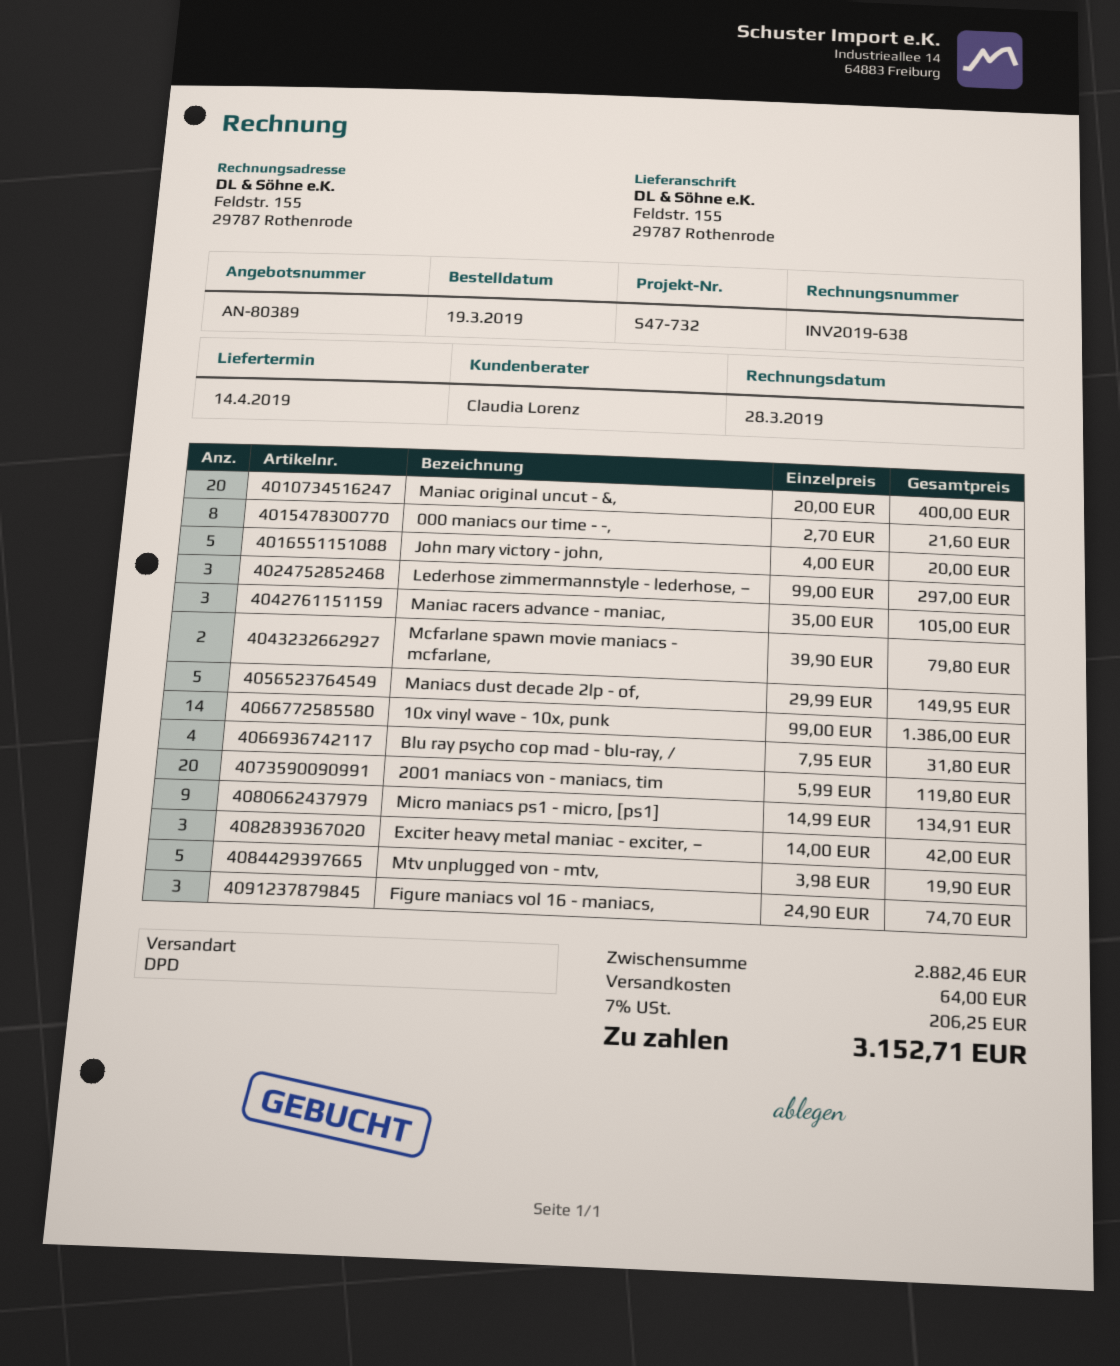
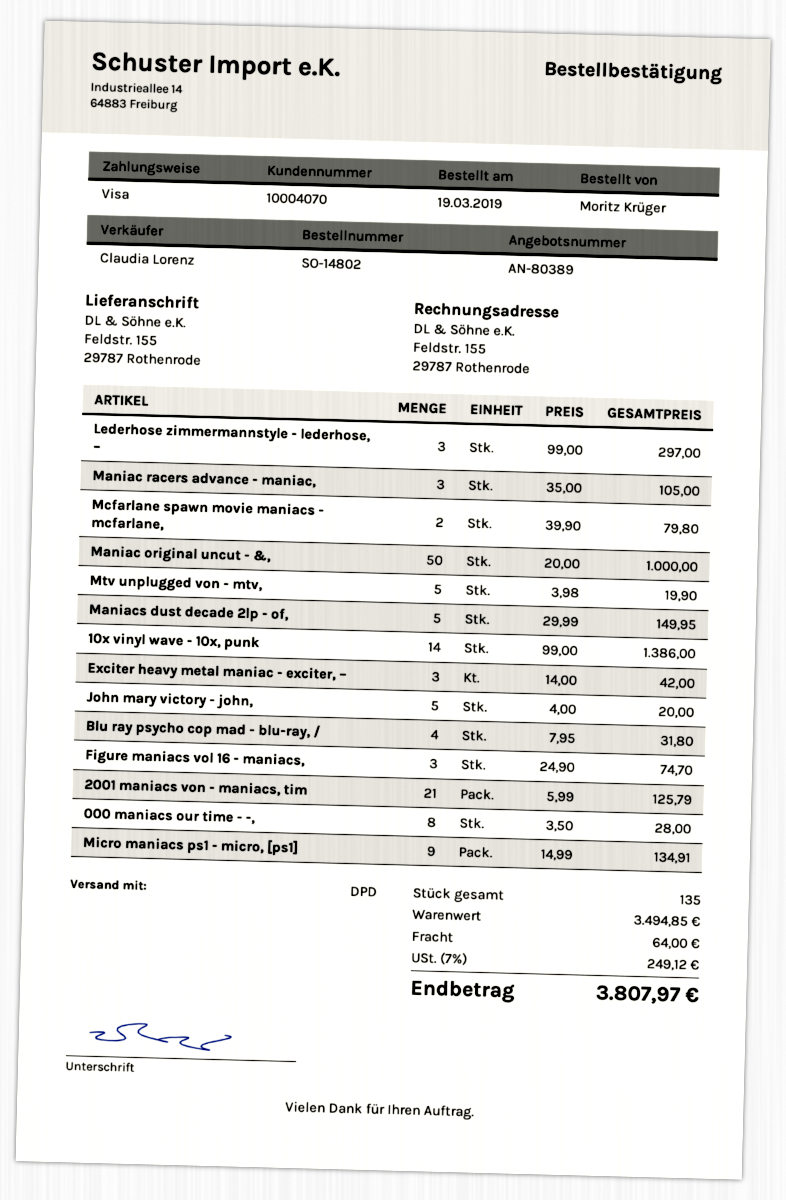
Maniac original uncut - &,: 20 x 20.00 = 400.00 -> 50 x 20.00 = 1000.00
000 maniacs our time - -,: 8 x 2.70 = 21.60 -> 8 x 3.50 = 28.00
2001 maniacs von - maniacs, tim: 20 x 5.99 = 119.80 -> 21 x 5.99 = 125.79
subtotal: 2882.46 -> 3494.85
tax: 7% = 206.25 -> 7% = 249.12
total: 3152.71 -> 3807.97

